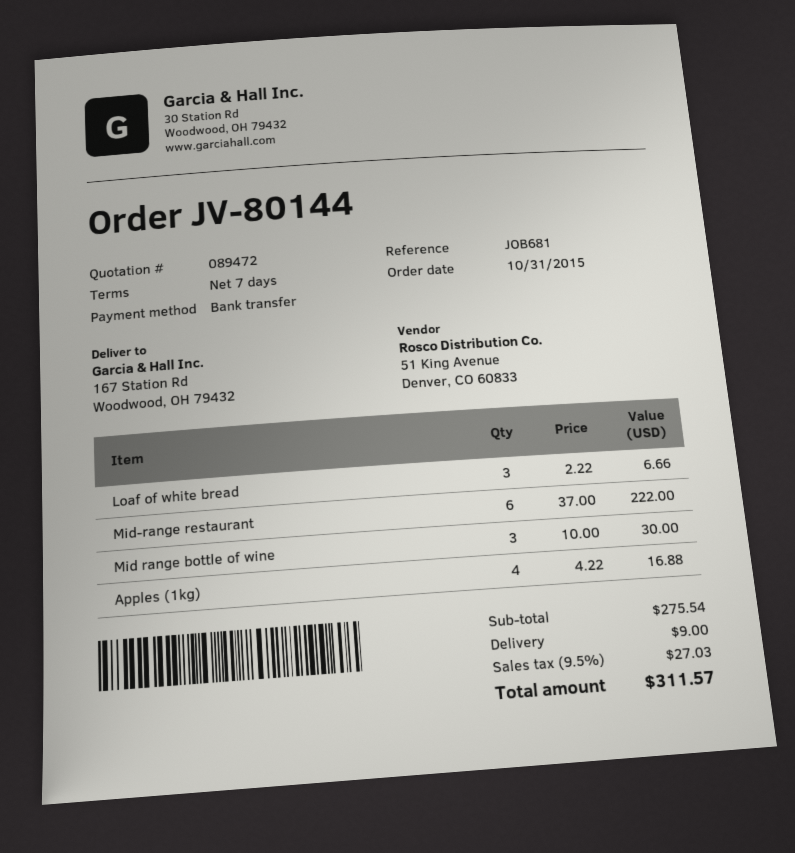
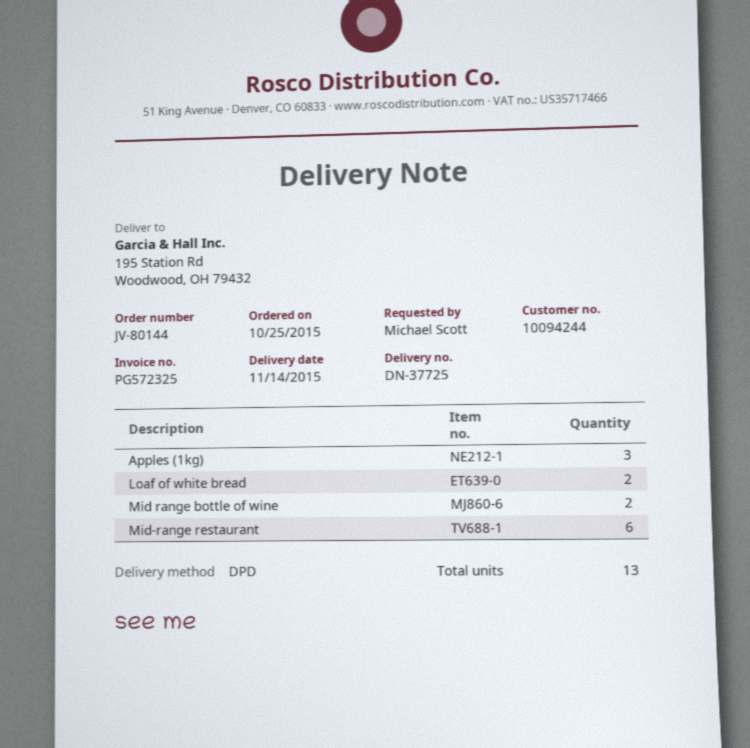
order date: 2015-10-31 -> 2015-10-25
ship to: 167 Station Rd, Woodwood, OH 79432 -> 195 Station Rd, Woodwood, OH 79432
Loaf of white bread: 3 -> 2
Mid range bottle of wine: 3 -> 2
Apples (1kg): 4 -> 3

